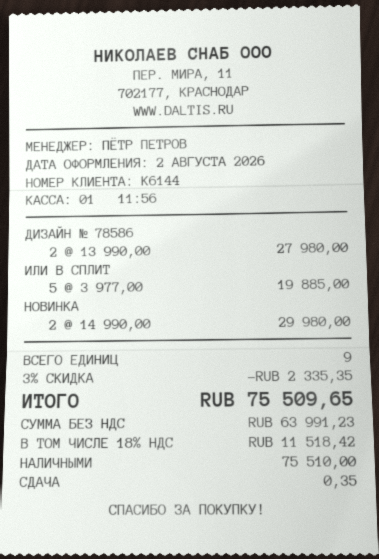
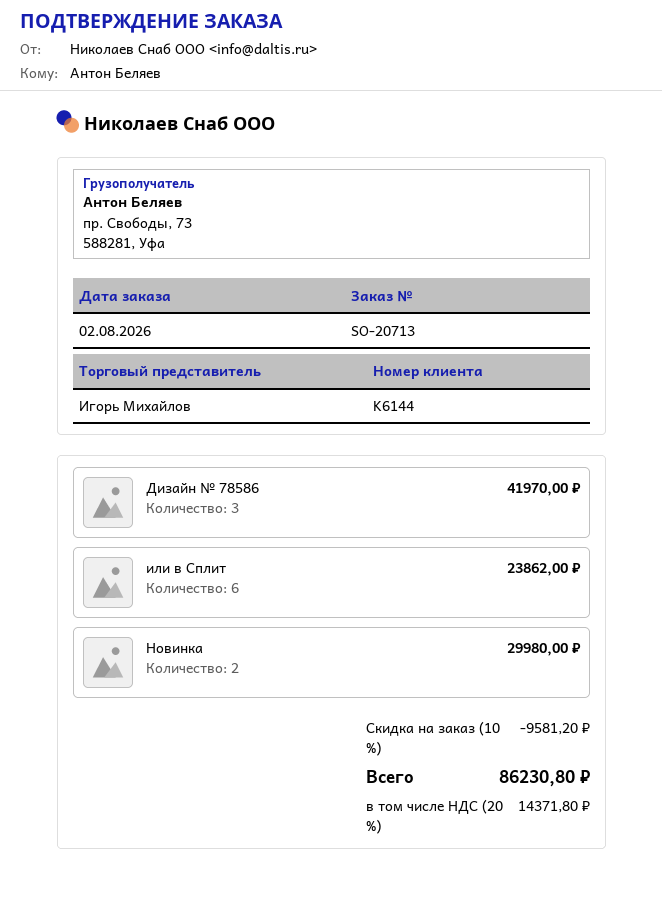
sales rep: ПЁТР ПЕТРОВ -> Игорь Михайлов
ДИЗАЙН № 78586: 2 for 27980.00 -> 3 for 41970.00
ИЛИ В СПЛИТ: 5 for 19885.00 -> 6 for 23862.00
discount: 3% = 2335.35 -> 10% = 9581.20
tax: 18% = 11518.42 -> 20% = 14371.80
total: 75509.65 -> 86230.80

